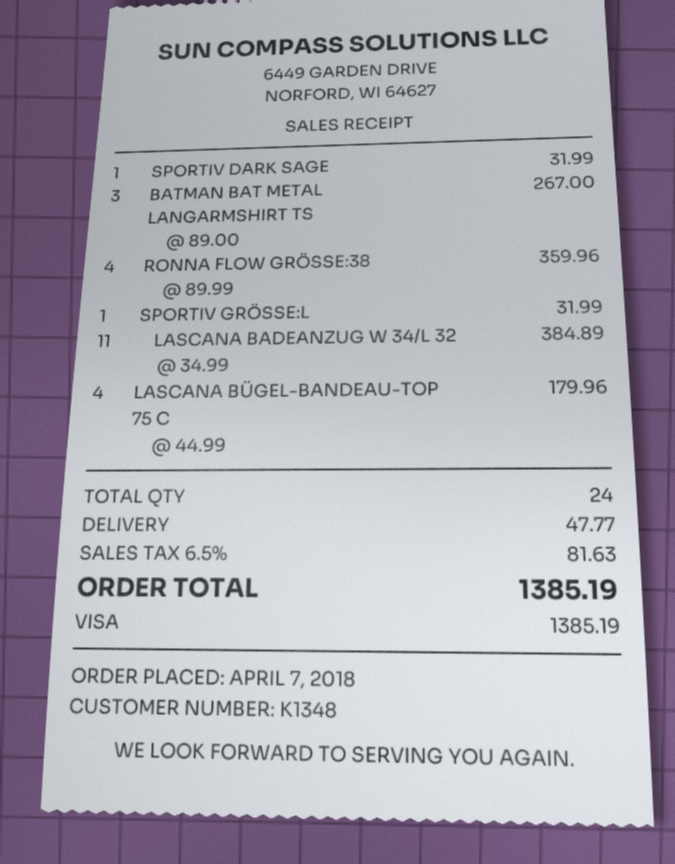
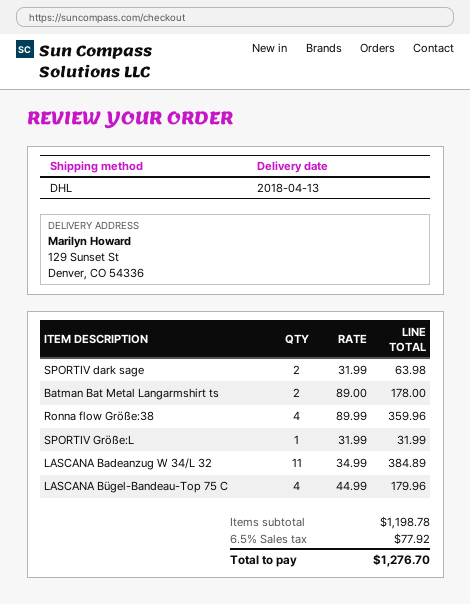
SPORTIV DARK SAGE: 1 x 31.99 = 31.99 -> 2 x 31.99 = 63.98
BATMAN BAT METAL LANGARMSHIRT TS: 3 x 89.00 = 267.00 -> 2 x 89.00 = 178.00
shipping: 47.77 -> none
tax: 6.5% = 81.63 -> 6.5% = 77.92
total: 1385.19 -> 1276.70

